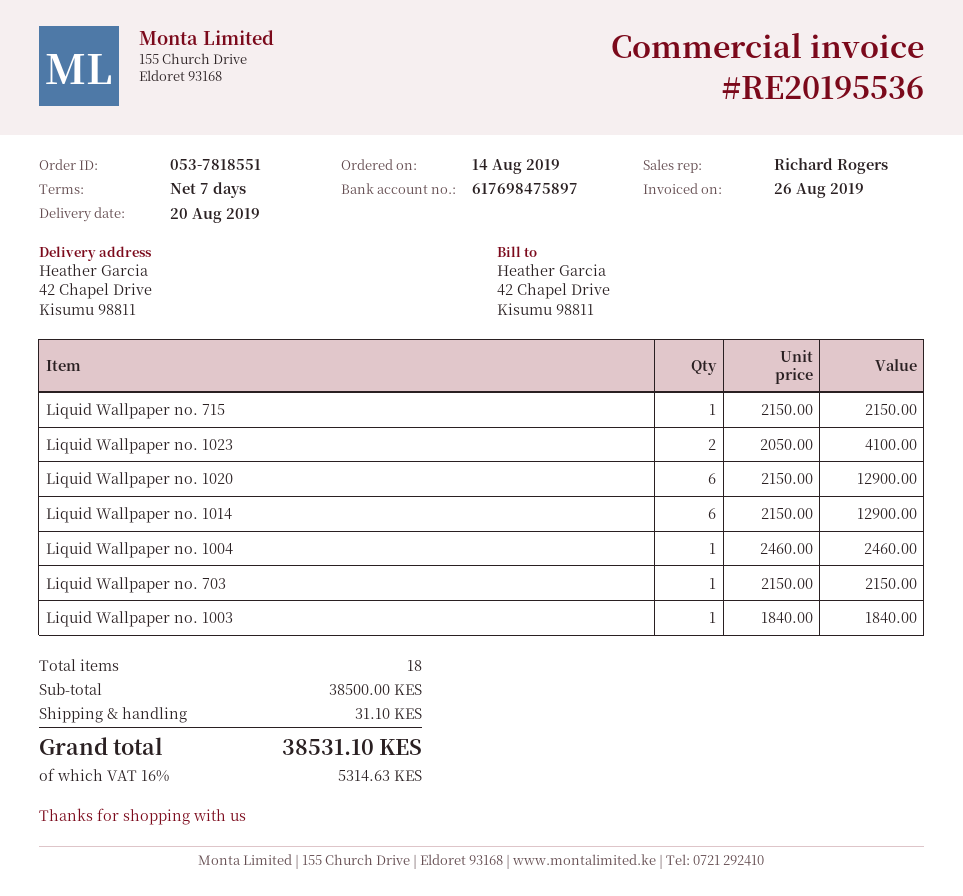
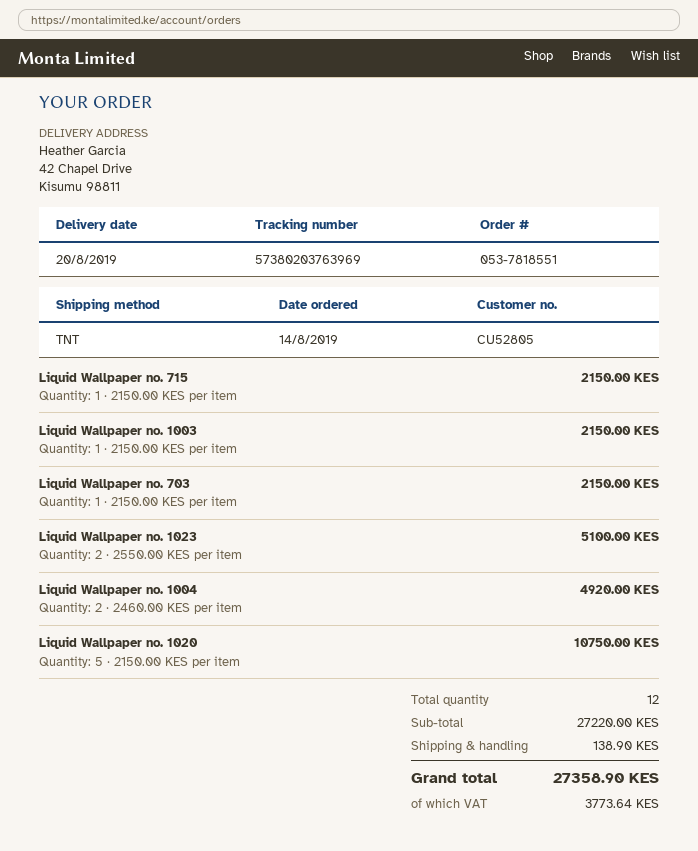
Liquid Wallpaper no. 1023: 2 x 2050.00 = 4100.00 -> 2 x 2550.00 = 5100.00
Liquid Wallpaper no. 1020: 6 x 2150.00 = 12900.00 -> 5 x 2150.00 = 10750.00
Liquid Wallpaper no. 1014: 6 x 2150.00 = 12900.00 -> none
Liquid Wallpaper no. 1004: 1 x 2460.00 = 2460.00 -> 2 x 2460.00 = 4920.00
Liquid Wallpaper no. 1003: 1 x 1840.00 = 1840.00 -> 1 x 2150.00 = 2150.00
total quantity: 18 -> 12
subtotal: 38500.00 -> 27220.00
shipping: 31.10 -> 138.90
tax: 5314.63 -> 3773.64
total: 38531.10 -> 27358.90

